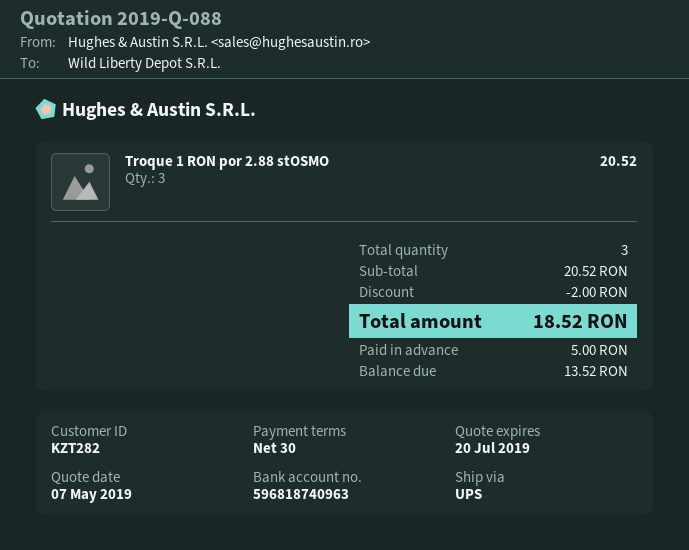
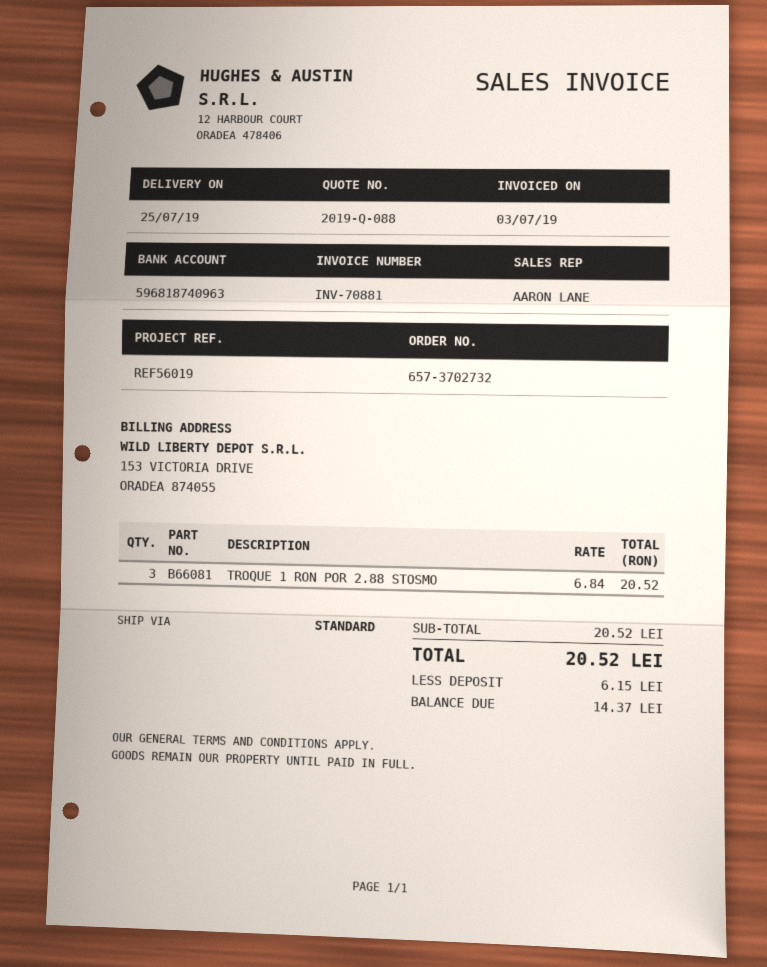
shipping method: UPS -> standard
discount: 2.00 -> none
total: 18.52 -> 20.52
deposit: 5.00 -> 6.15
balance: 13.52 -> 14.37

